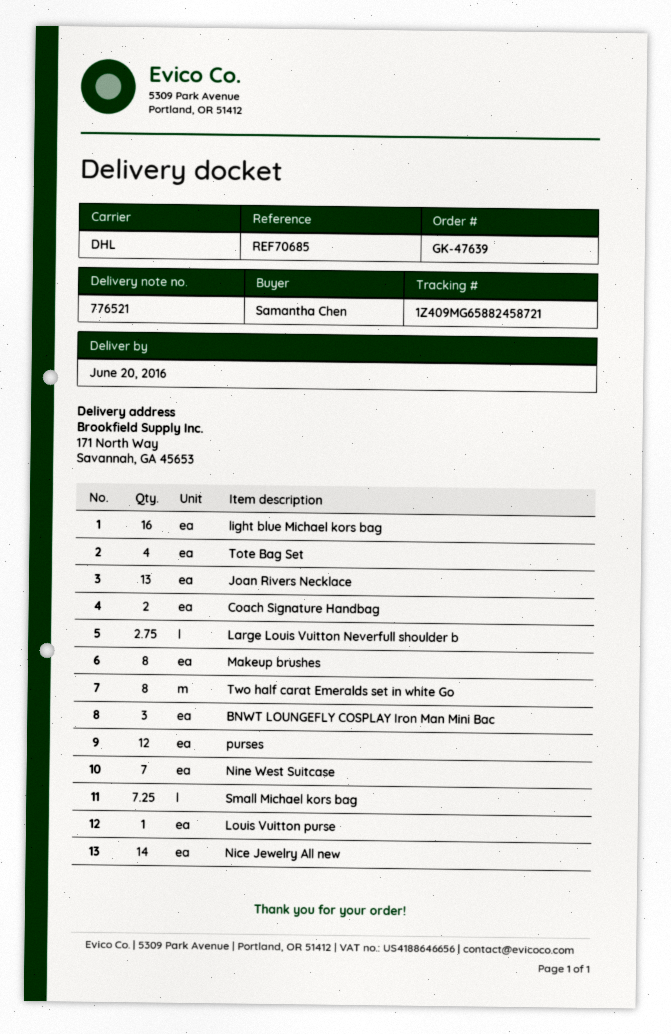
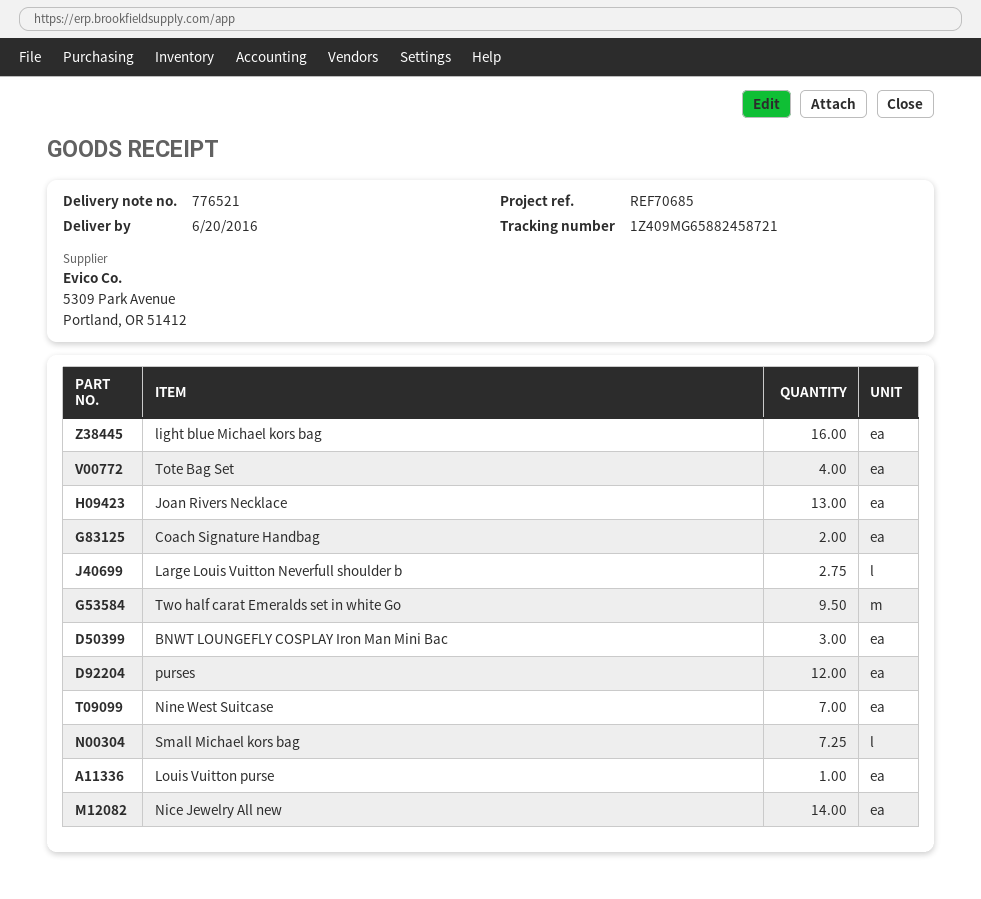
Makeup brushes: 8 -> none
Two half carat Emeralds set in white Go: 8 -> 9.5

